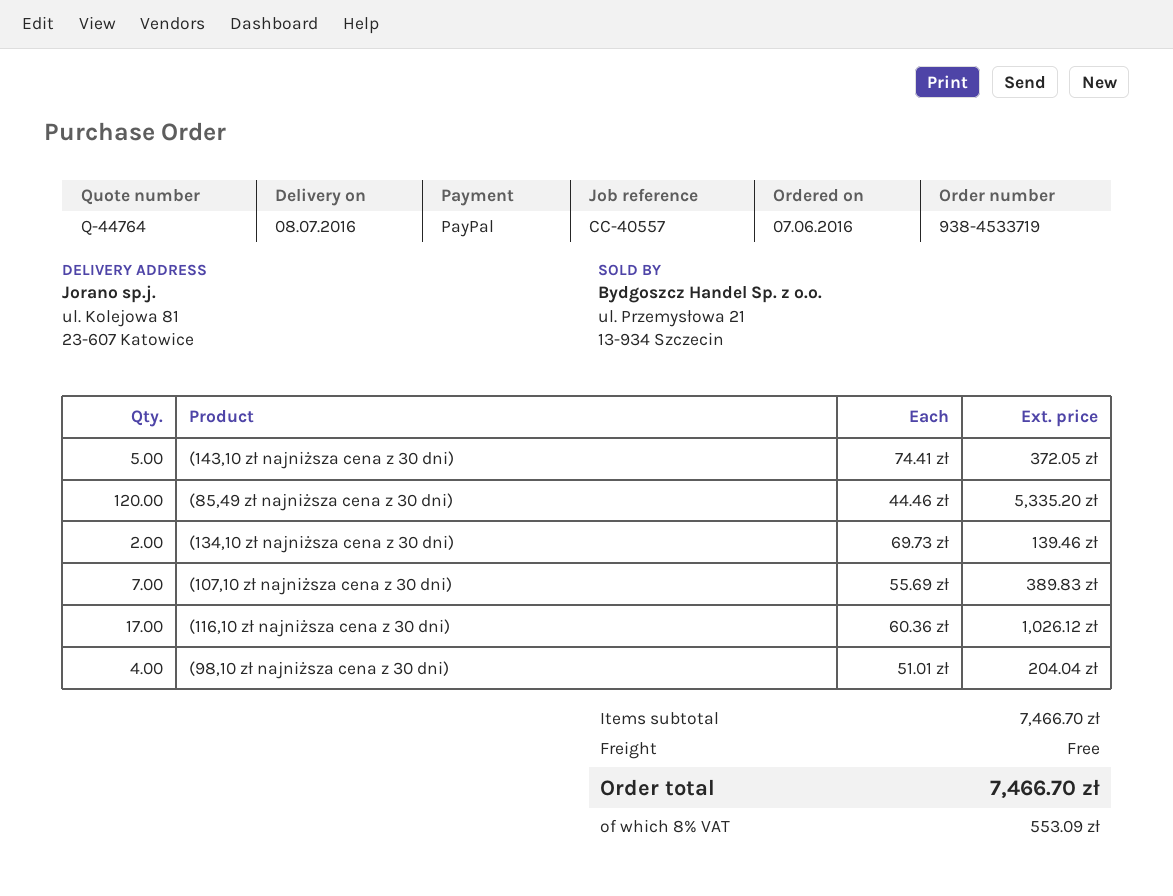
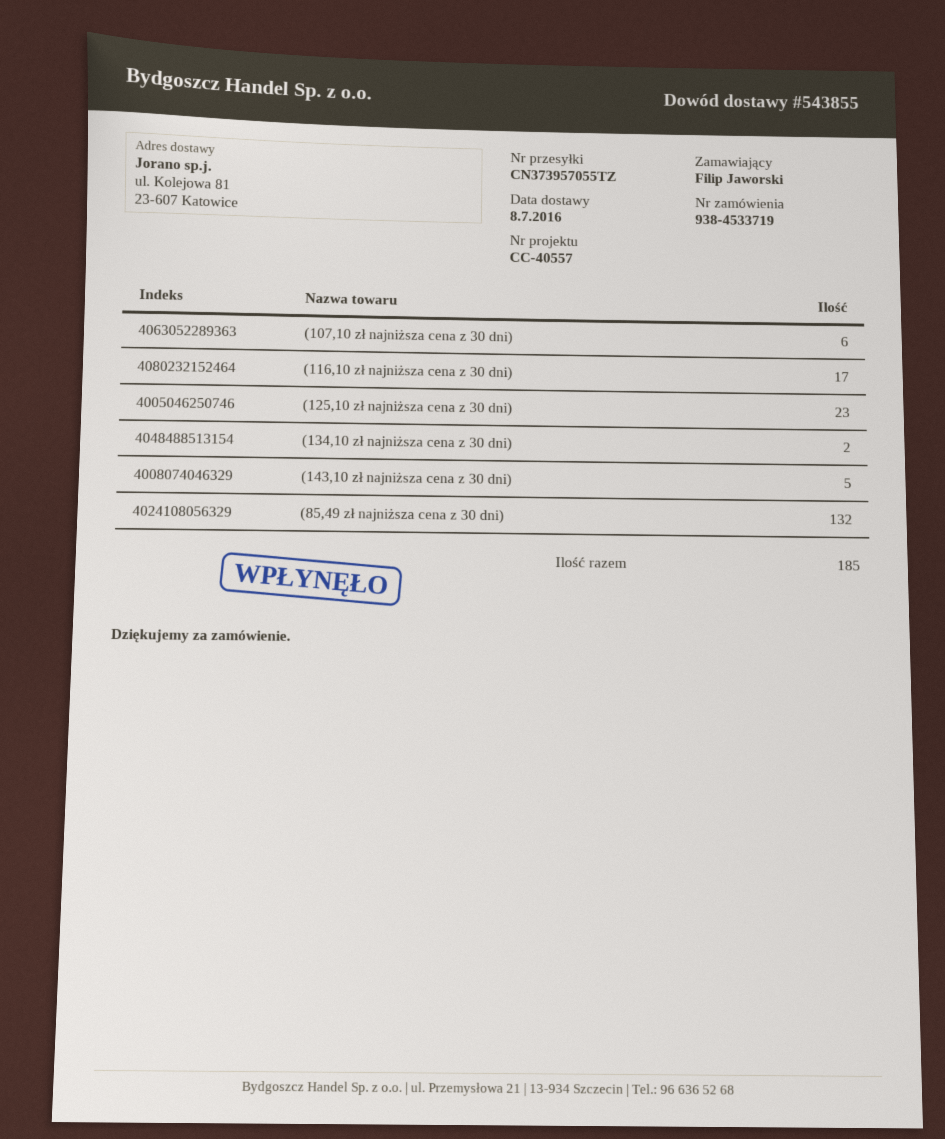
(85,49 zł najniższa cena z 30 dni): 120 -> 132
(107,10 zł najniższa cena z 30 dni): 7 -> 6
(98,10 zł najniższa cena z 30 dni): 4 -> none
(125,10 zł najniższa cena z 30 dni): none -> 23

